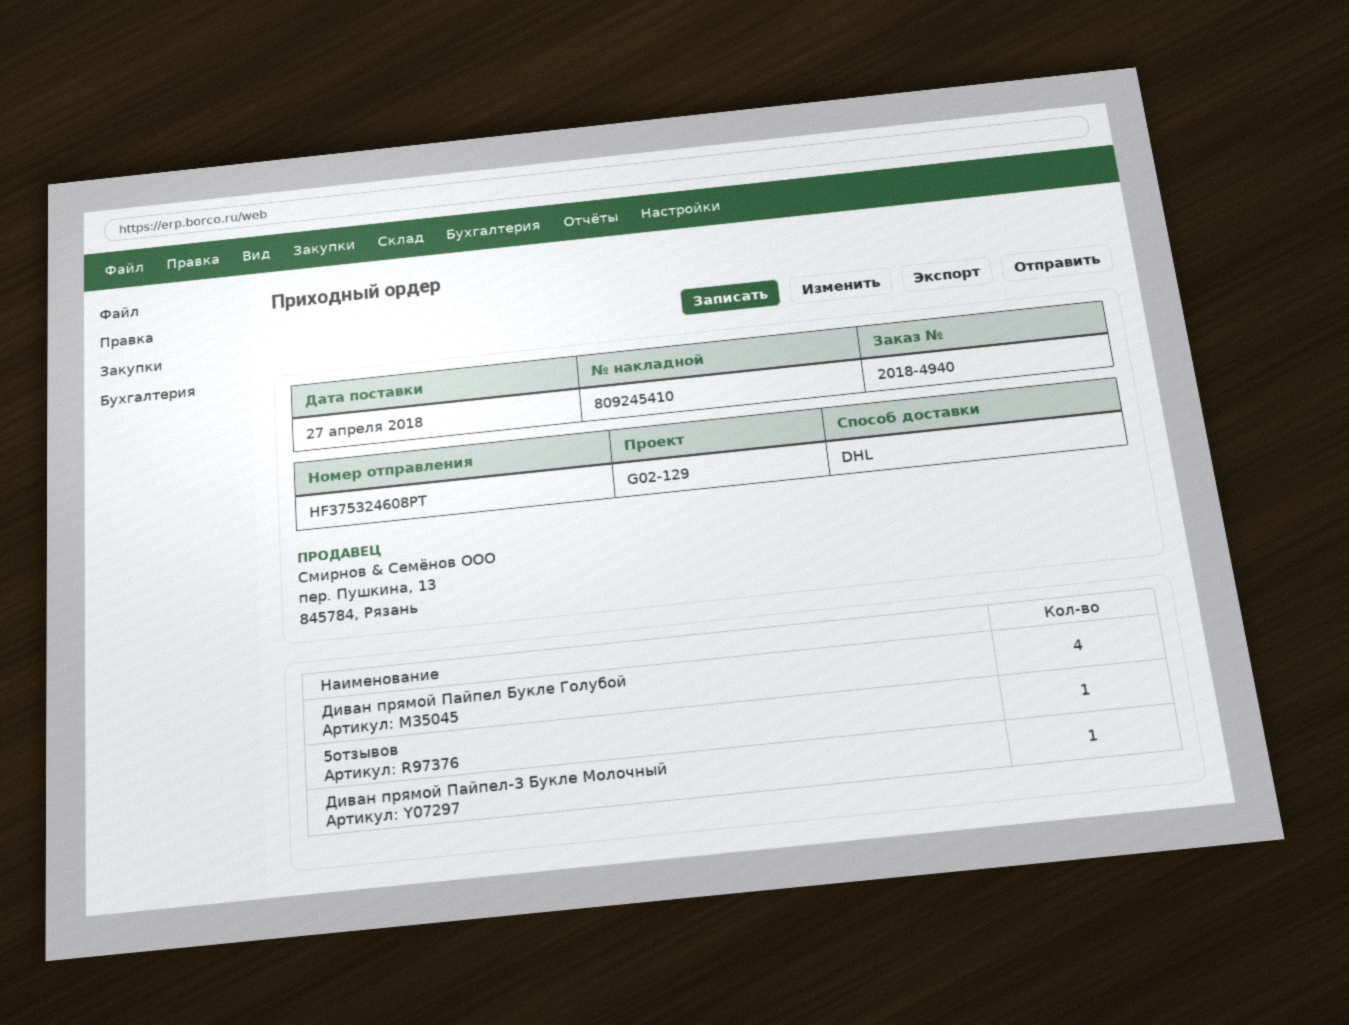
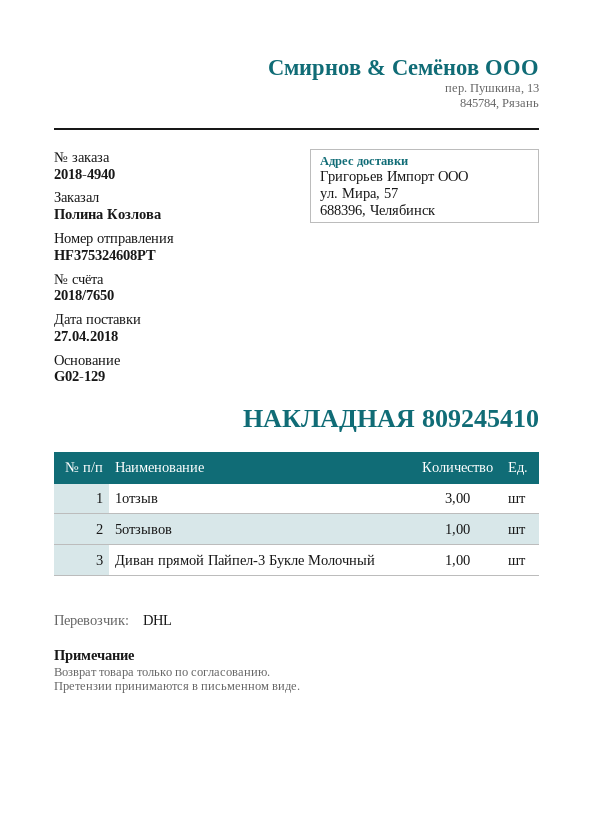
Диван прямой Пайпел Букле Голубой: 4 -> none
1отзыв: none -> 3

